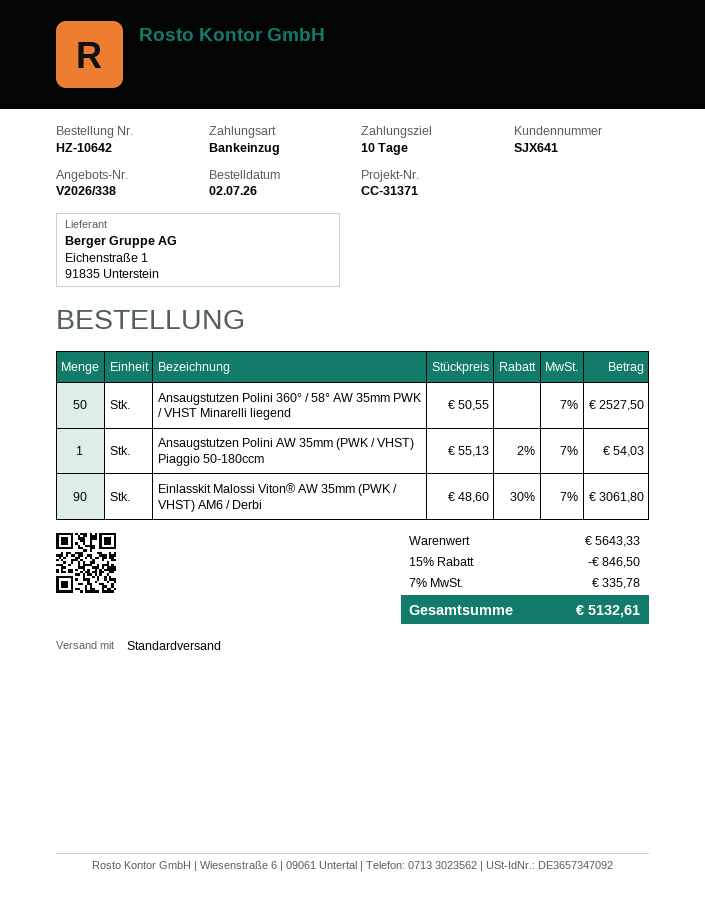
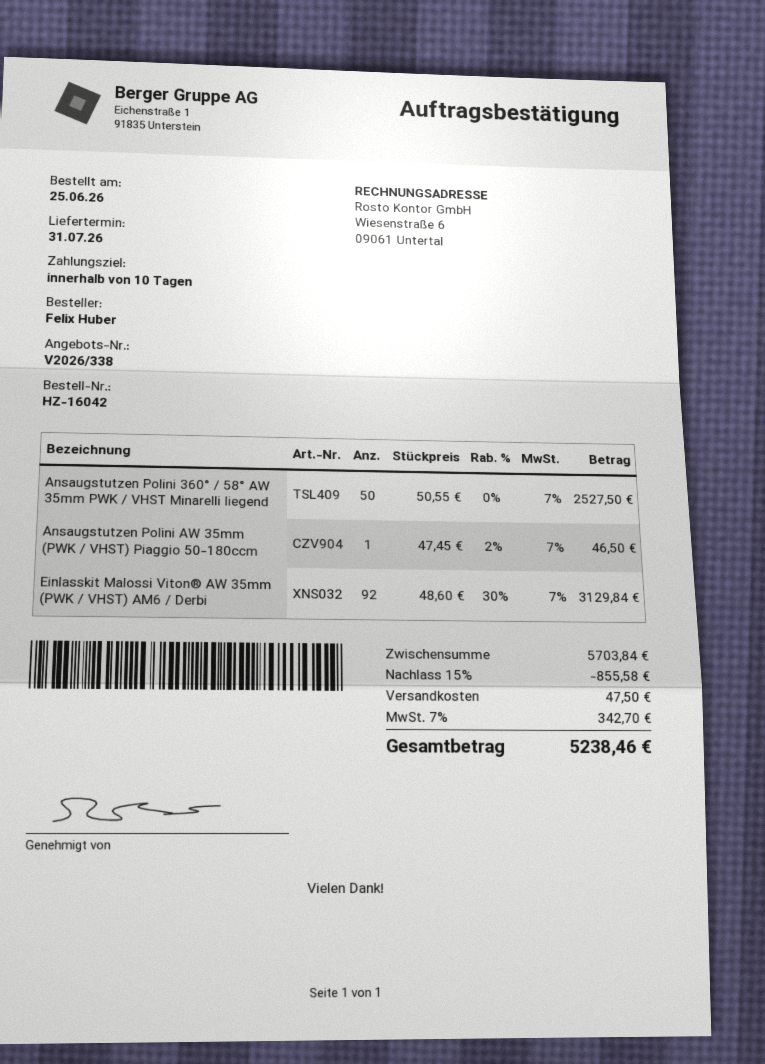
order number: HZ-10642 -> HZ-16042
order date: 2026-07-02 -> 2026-06-25
Ansaugstutzen Polini AW 35mm (PWK / VHST) Piaggio 50-180ccm: 1 x 55.13 - 2% = 54.03 -> 1 x 47.45 - 2% = 46.50
Einlasskit Malossi Viton® AW 35mm (PWK / VHST) AM6 / Derbi: 90 x 48.60 - 30% = 3061.80 -> 92 x 48.60 - 30% = 3129.84
subtotal: 5643.33 -> 5703.84
discount: 15% = 846.50 -> 15% = 855.58
shipping: none -> 47.50
tax: 7% = 335.78 -> 7% = 342.70
total: 5132.61 -> 5238.46

